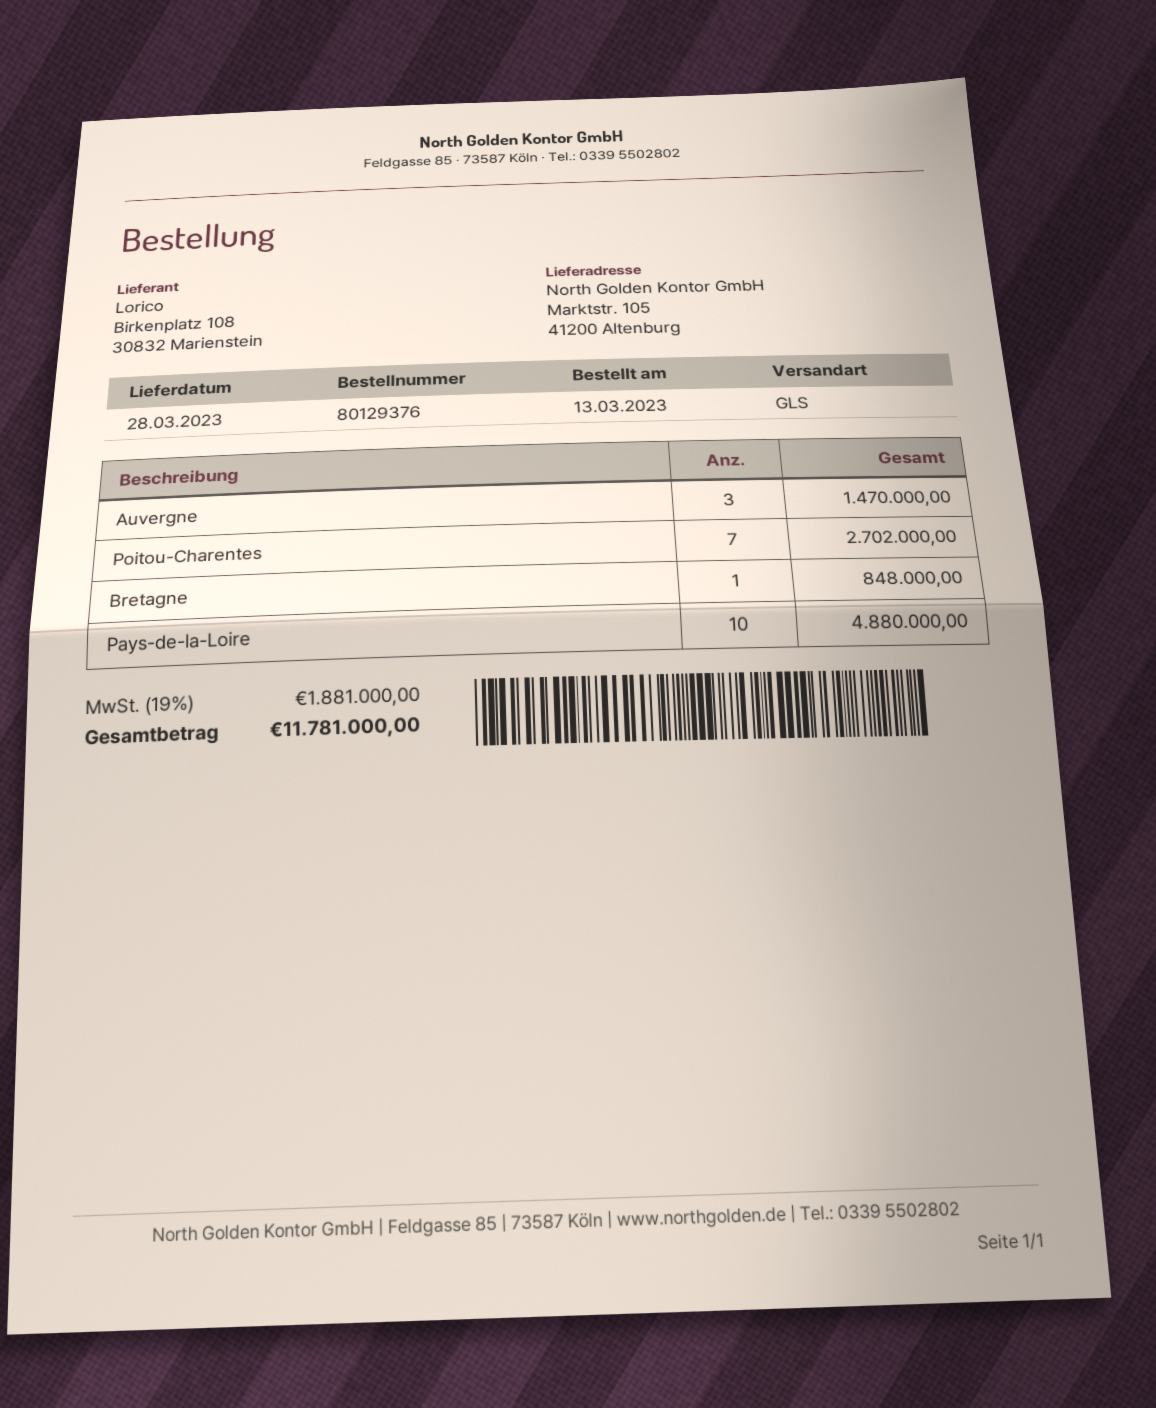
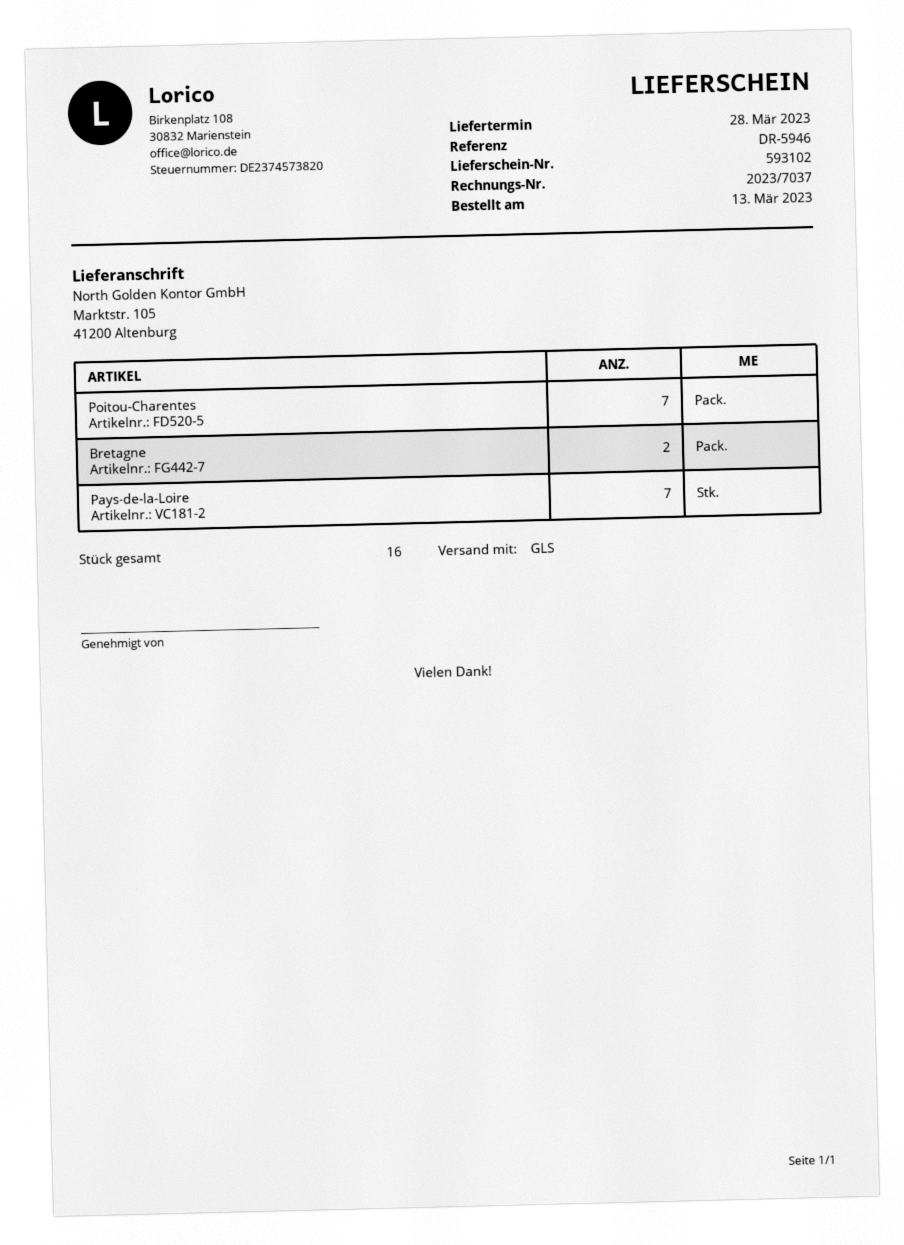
Auvergne: 3 -> none
Bretagne: 1 -> 2
Pays-de-la-Loire: 10 -> 7

